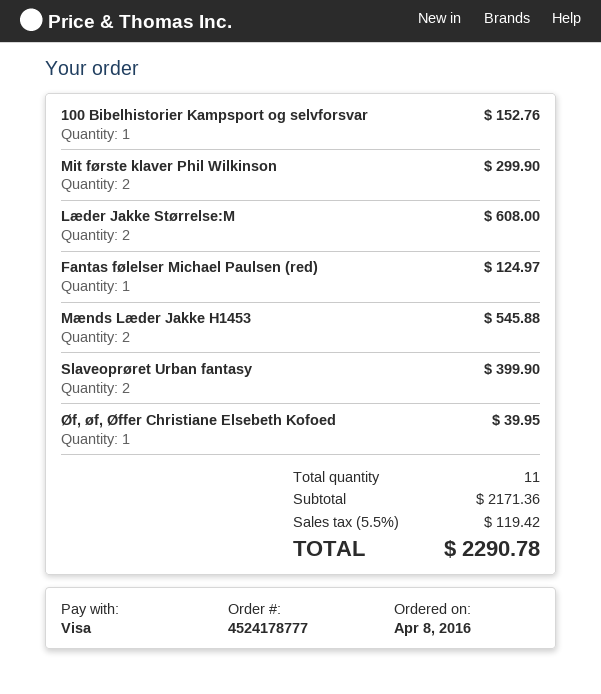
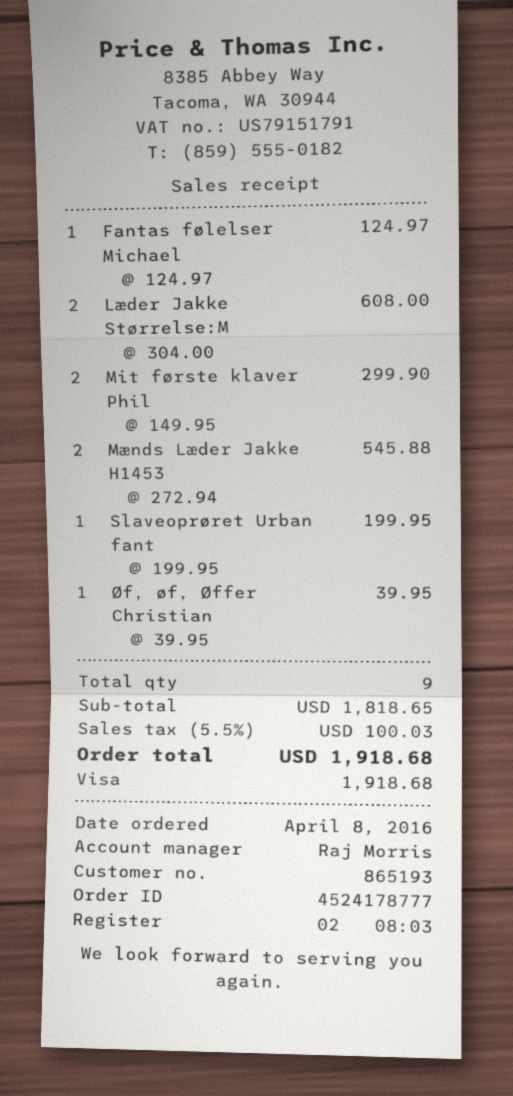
100 Bibelhistorier Kampsport og selvforsvar: 1 for 152.76 -> none
Slaveoprøret Urban fantasy: 2 for 399.90 -> 1 for 199.95
total quantity: 11 -> 9
subtotal: 2171.36 -> 1818.65
tax: 5.5% = 119.42 -> 5.5% = 100.03
total: 2290.78 -> 1918.68

